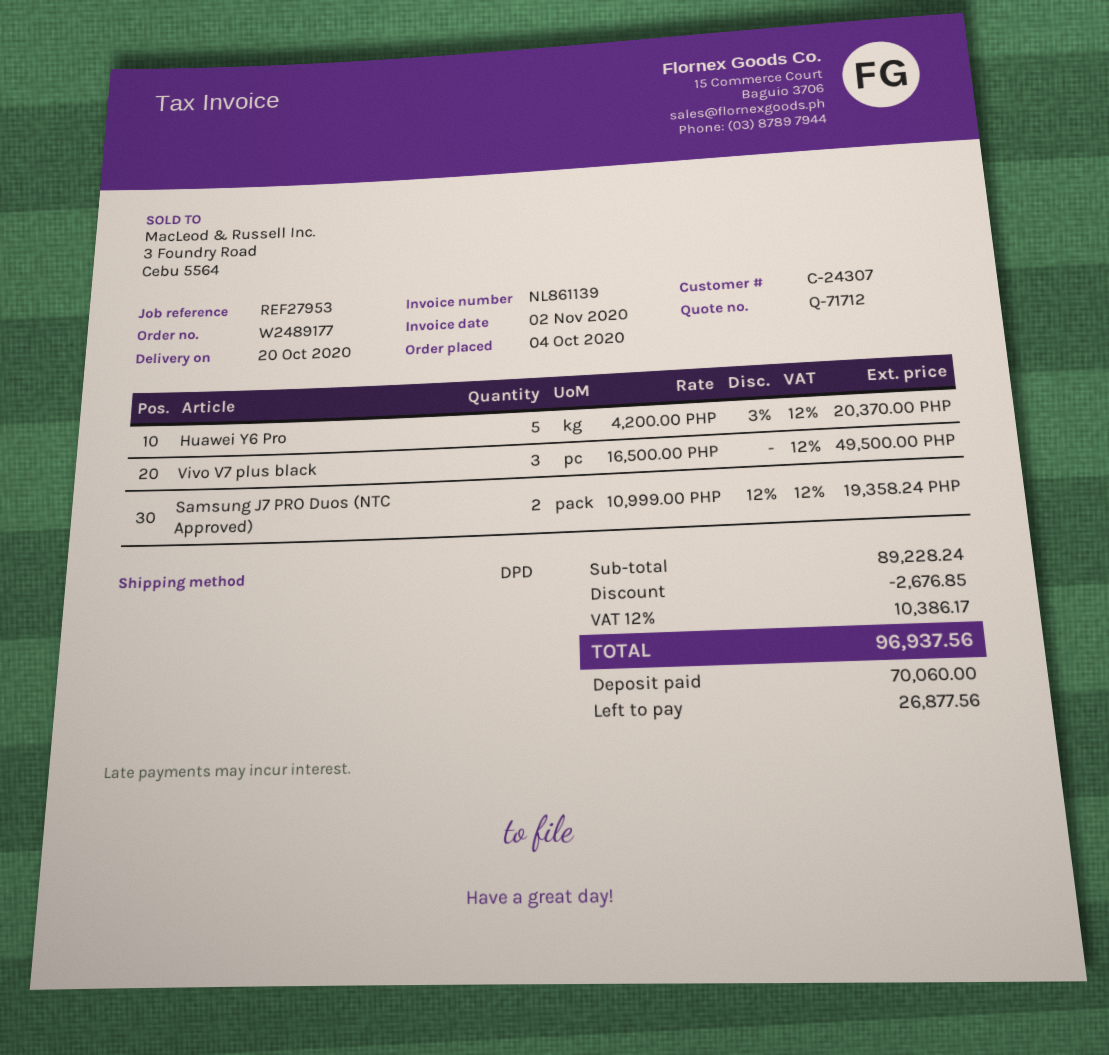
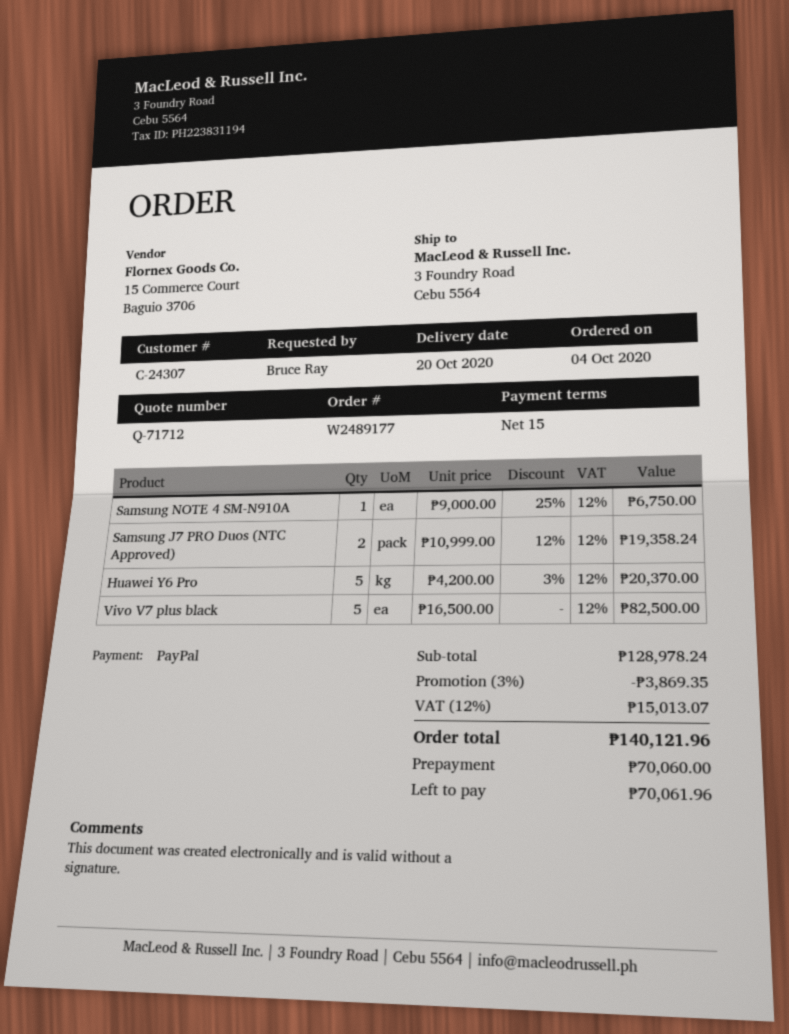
Vivo V7 plus black: 3 x 16500.00 = 49500.00 -> 5 x 16500.00 = 82500.00
Samsung NOTE 4 SM-N910A: none -> 1 x 9000.00 - 25% = 6750.00
subtotal: 89228.24 -> 128978.24
discount: 2676.85 -> 3869.35
tax: 12% = 10386.17 -> 12% = 15013.07
total: 96937.56 -> 140121.96
balance: 26877.56 -> 70061.96

